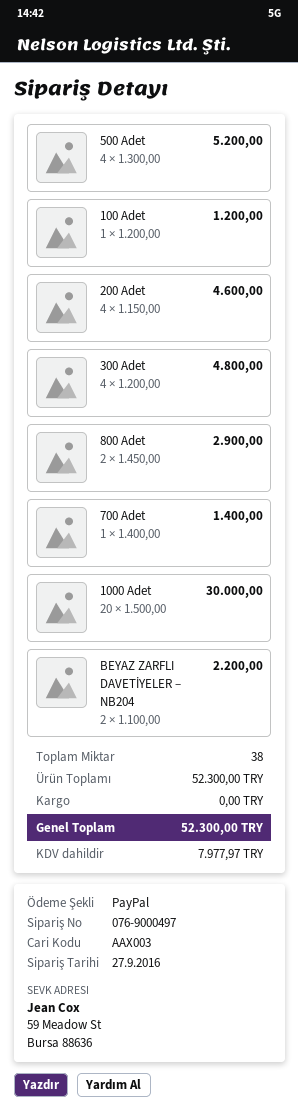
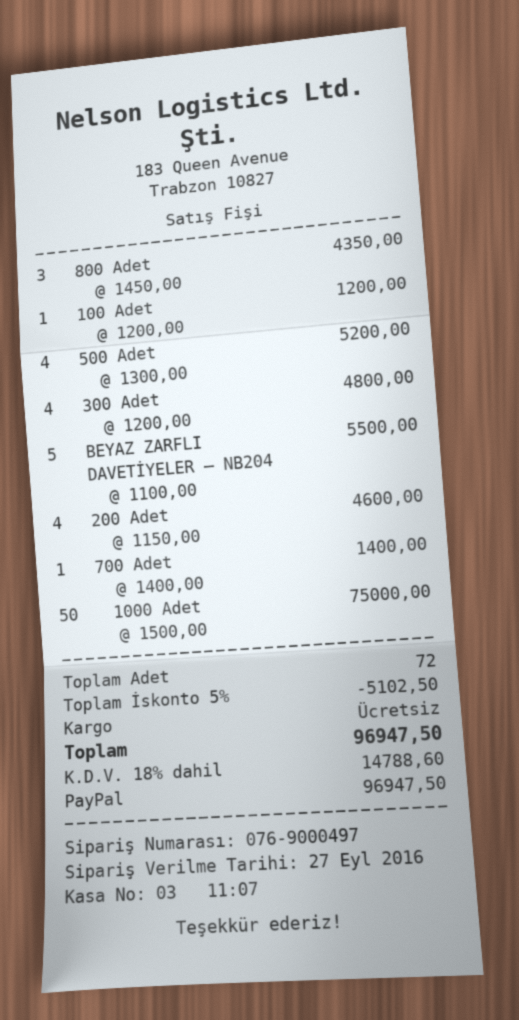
800 Adet: 2 x 1450.00 = 2900.00 -> 3 x 1450.00 = 4350.00
1000 Adet: 20 x 1500.00 = 30000.00 -> 50 x 1500.00 = 75000.00
BEYAZ ZARFLI DAVETİYELER – NB204: 2 x 1100.00 = 2200.00 -> 5 x 1100.00 = 5500.00
total quantity: 38 -> 72
discount: none -> 5% = 5102.50
tax: 7977.97 -> 14788.60
total: 52300.00 -> 96947.50

